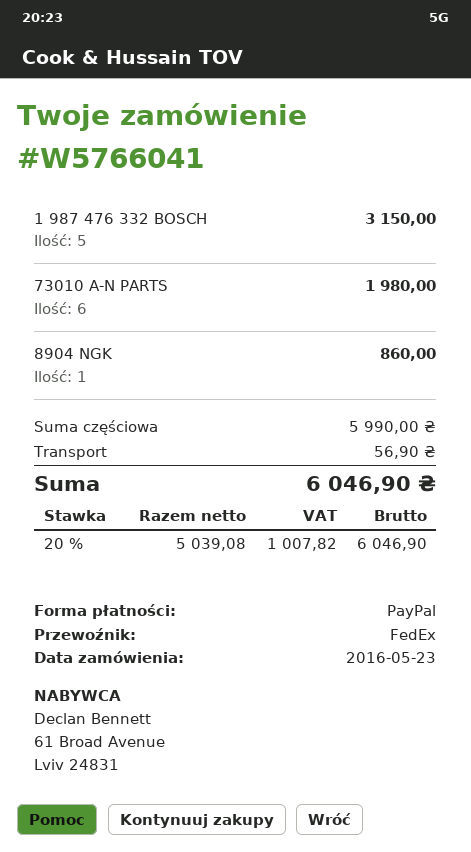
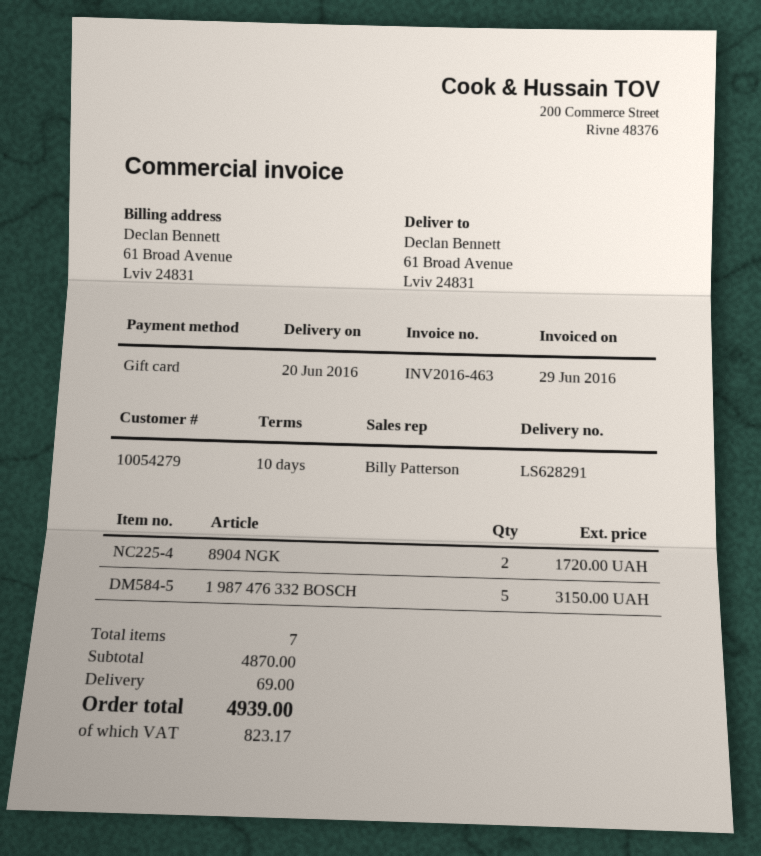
payment method: PayPal -> gift card
73010 A-N PARTS: 6 for 1980.00 -> none
8904 NGK: 1 for 860.00 -> 2 for 1720.00
subtotal: 5990.00 -> 4870.00
shipping: 56.90 -> 69.00
tax: 1007.82 -> 823.17
total: 6046.90 -> 4939.00

